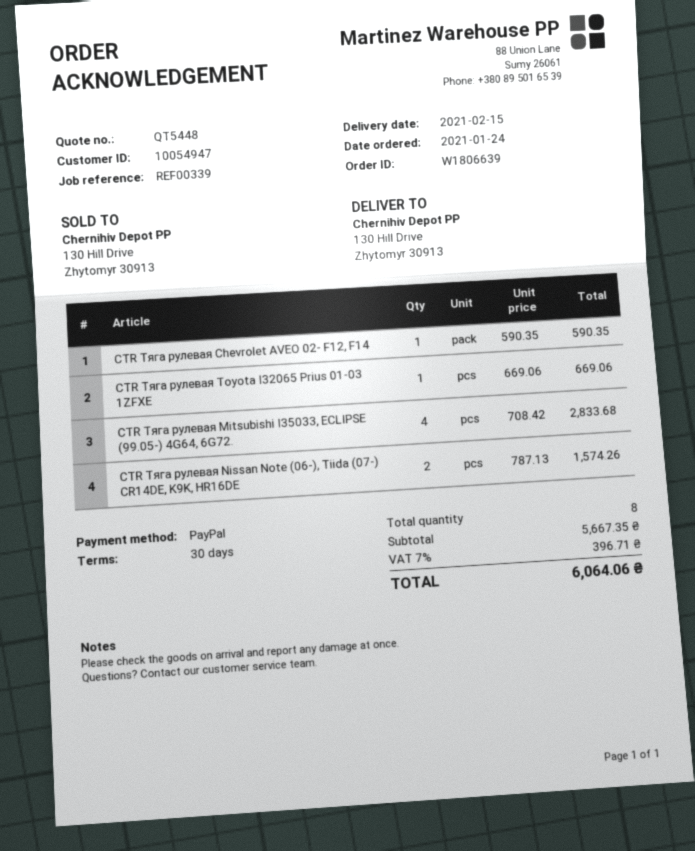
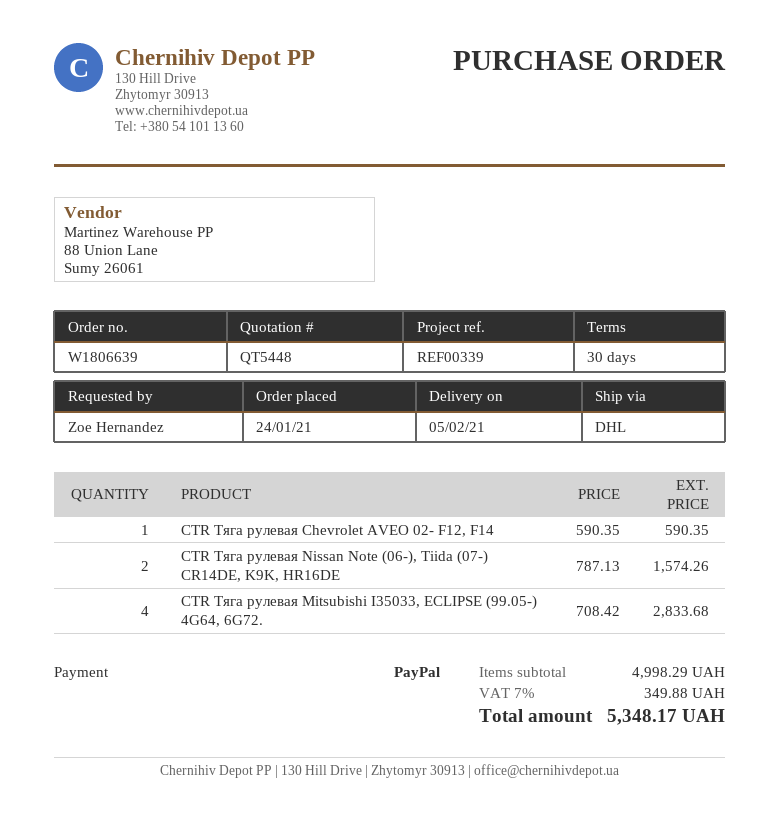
delivery date: 2021-02-15 -> 2021-02-05
CTR Тяга рулевая Toyota I32065 Prius 01-03 1ZFXE: 1 x 669.06 = 669.06 -> none
subtotal: 5667.35 -> 4998.29
tax: 7% = 396.71 -> 7% = 349.88
total: 6064.06 -> 5348.17

